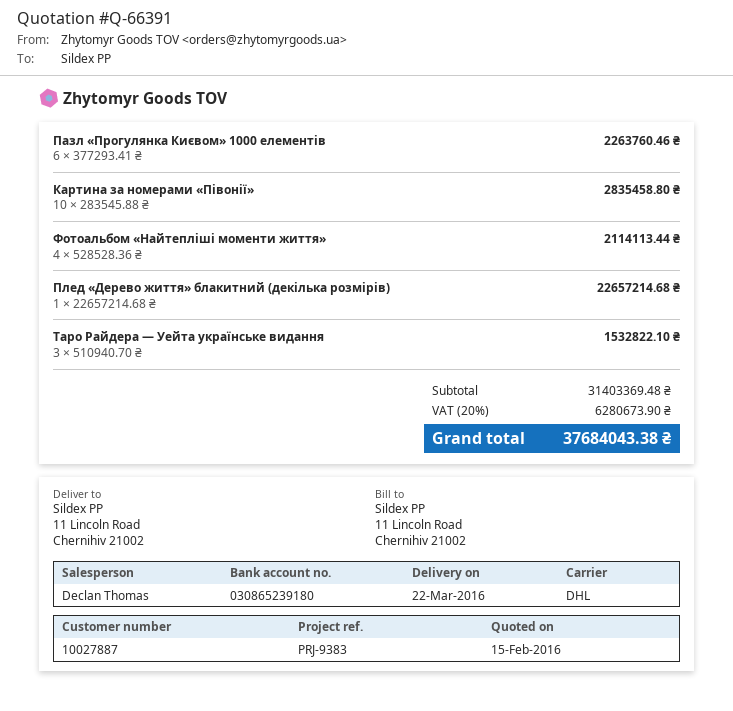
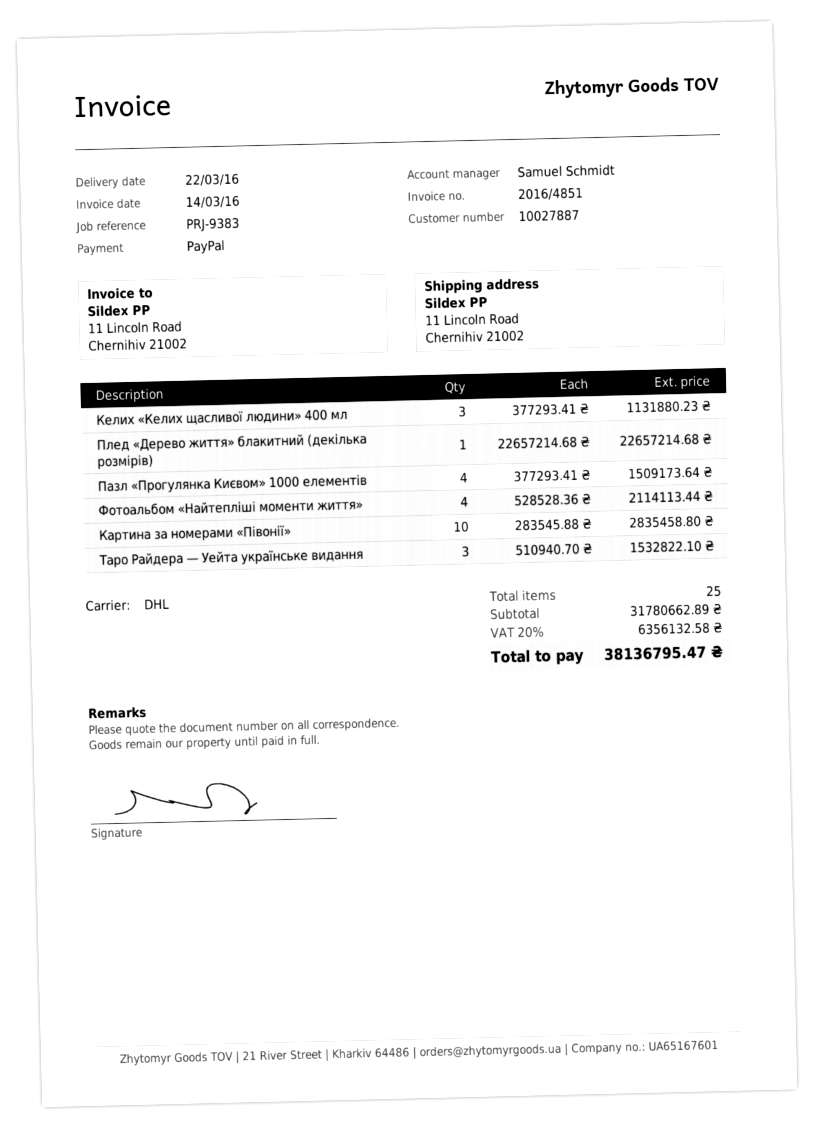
sales rep: Declan Thomas -> Samuel Schmidt
Пазл «Прогулянка Києвом» 1000 елементів: 6 x 377293.41 = 2263760.46 -> 4 x 377293.41 = 1509173.64
Келих «Келих щасливої людини» 400 мл: none -> 3 x 377293.41 = 1131880.23
subtotal: 31403369.48 -> 31780662.89
tax: 20% = 6280673.90 -> 20% = 6356132.58
total: 37684043.38 -> 38136795.47

